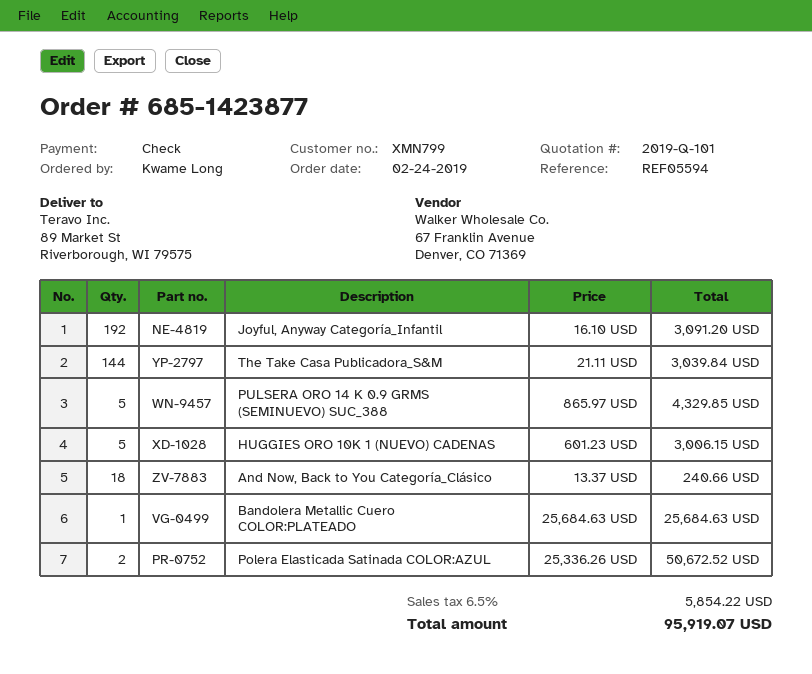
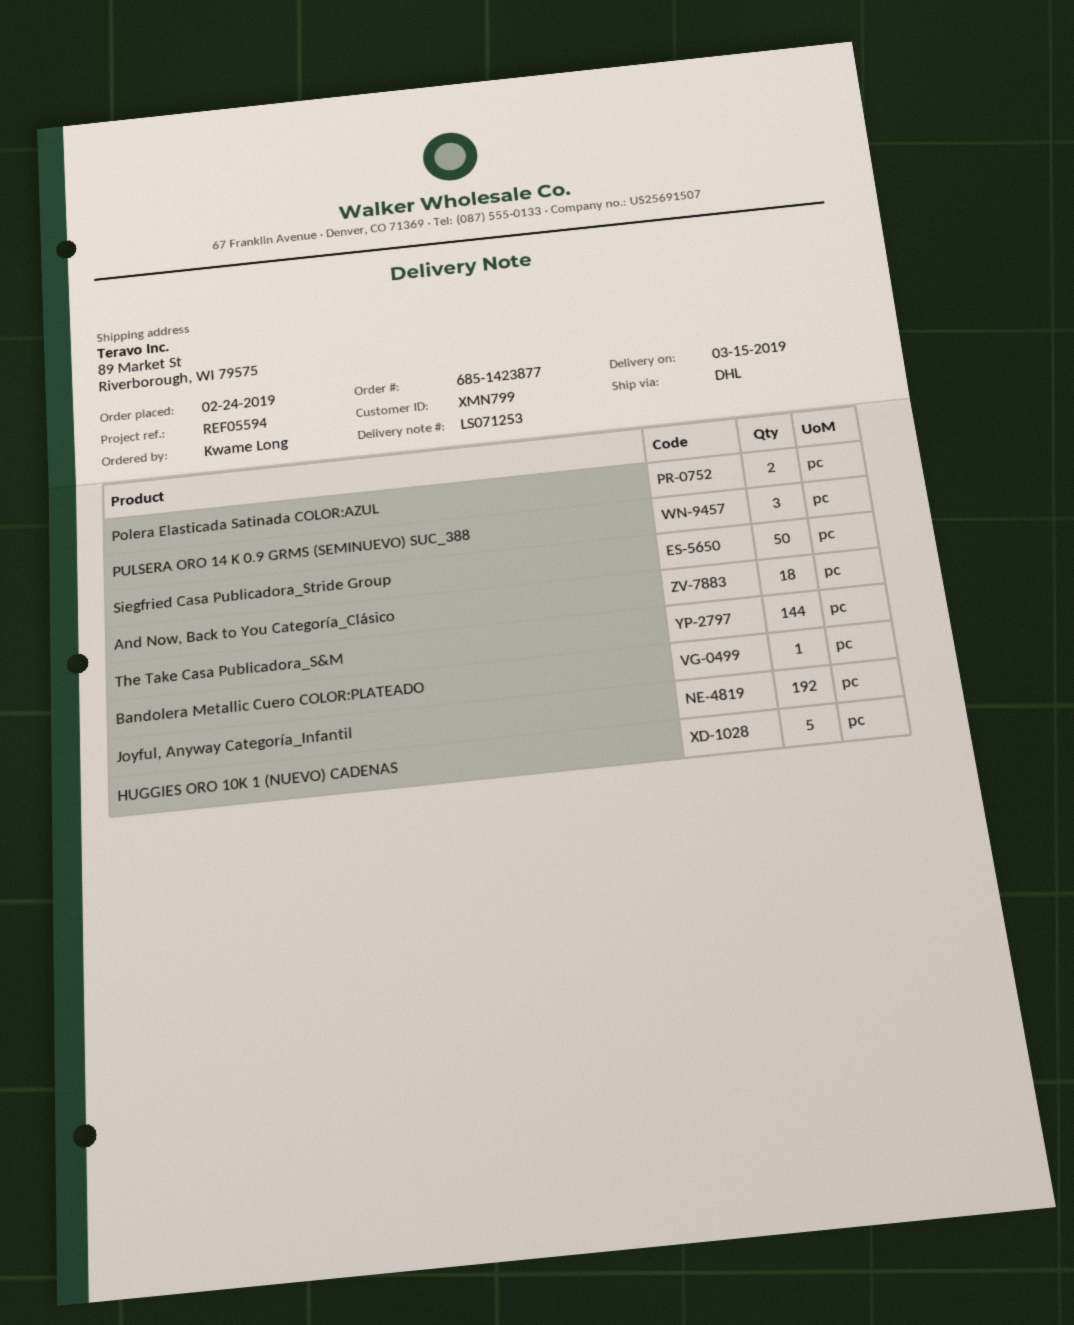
PULSERA ORO 14 K 0.9 GRMS (SEMINUEVO) SUC_388: 5 -> 3
Siegfried Casa Publicadora_Stride Group: none -> 50

